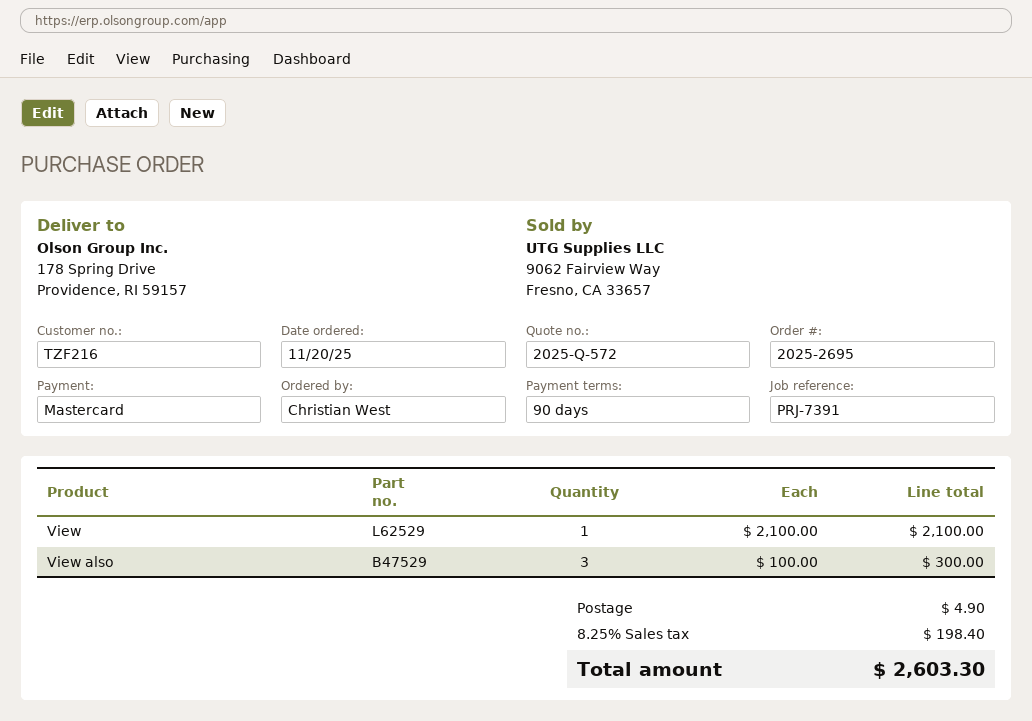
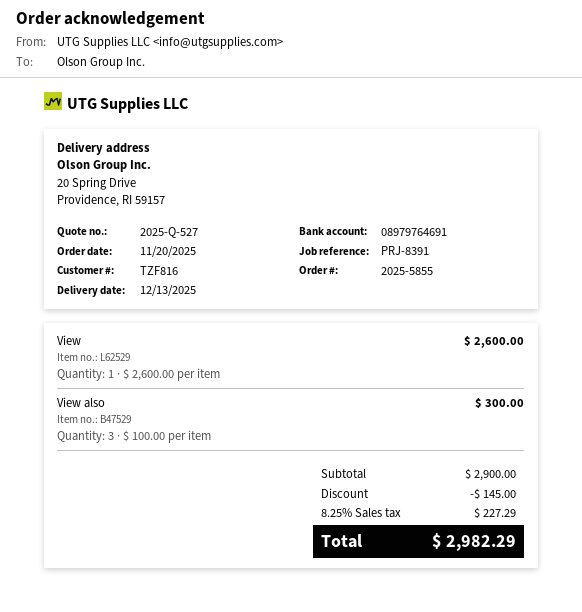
quote number: 2025-Q-572 -> 2025-Q-527
order number: 2025-2695 -> 2025-5855
customer number: TZF216 -> TZF816
reference: PRJ-7391 -> PRJ-8391
ship to: 178 Spring Drive, Providence, RI 59157 -> 20 Spring Drive, Providence, RI 59157
View: 1 x 2100.00 = 2100.00 -> 1 x 2600.00 = 2600.00
discount: none -> 145.00
shipping: 4.90 -> none
tax: 8.25% = 198.40 -> 8.25% = 227.29
total: 2603.30 -> 2982.29

